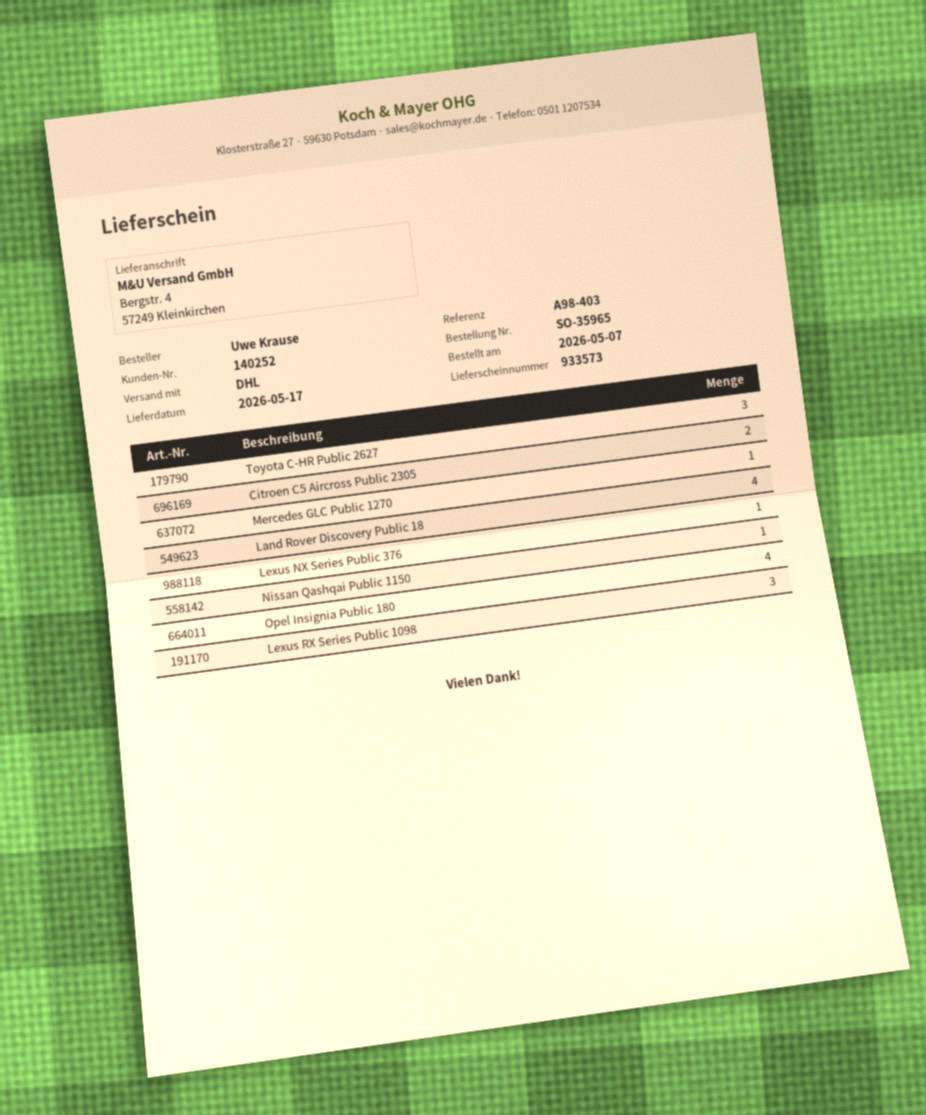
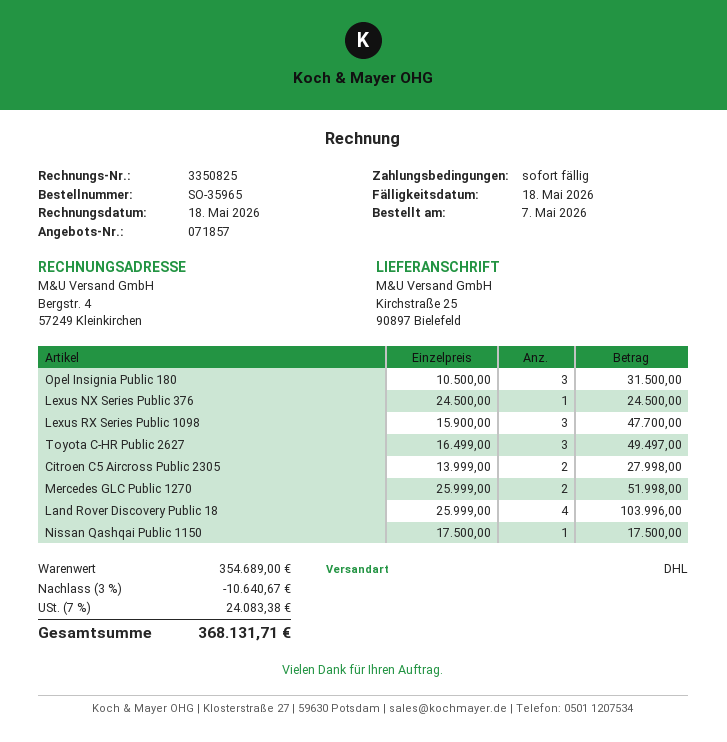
ship to: Bergstr. 4, 57249 Kleinkirchen -> Kirchstraße 25, 90897 Bielefeld
Mercedes GLC Public 1270: 1 -> 2
Opel Insignia Public 180: 4 -> 3

